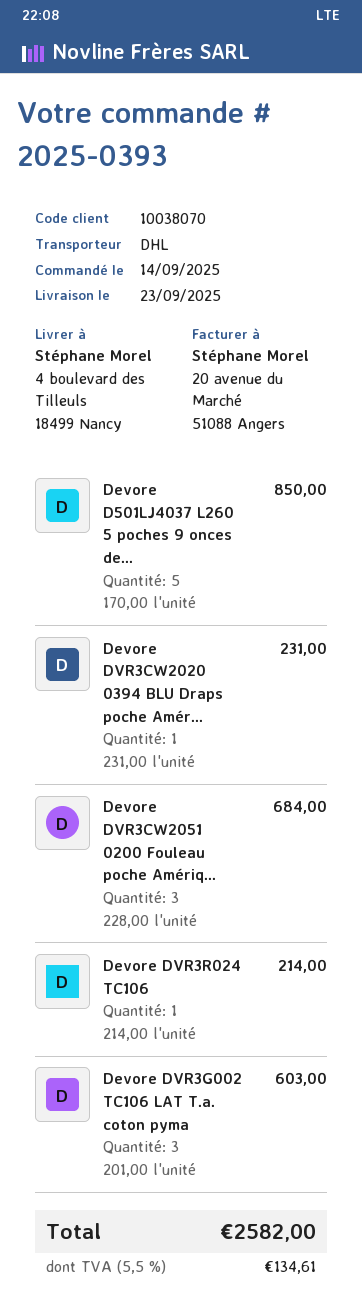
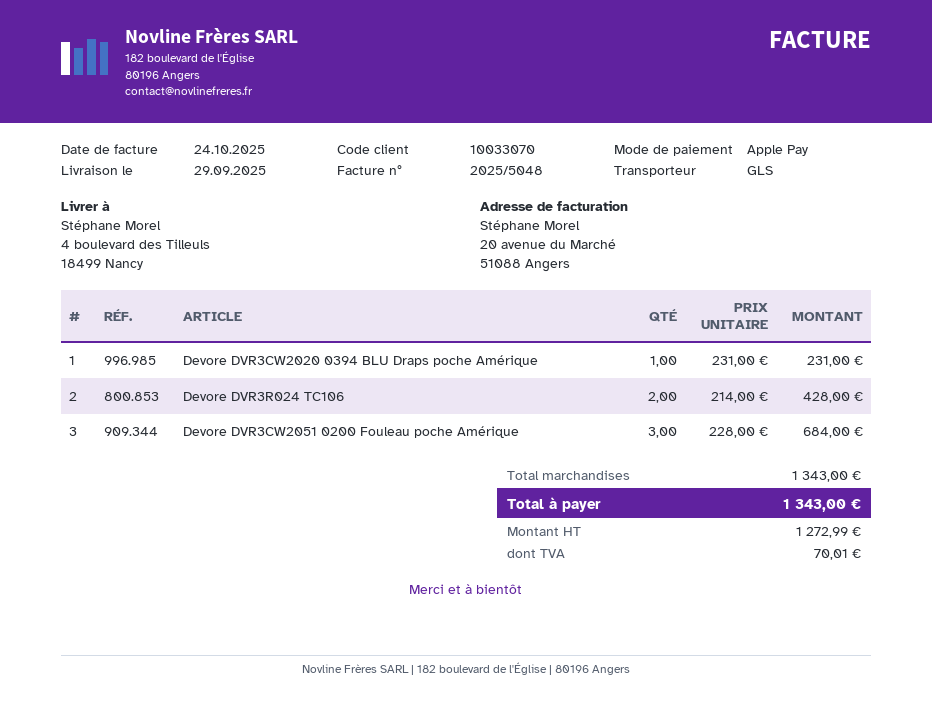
delivery date: 2025-09-23 -> 2025-09-29
customer number: 10038070 -> 10033070
shipping method: DHL -> GLS
Devore D501LJ4037 L260 5 poches 9 onces de...: 5 x 170.00 = 850.00 -> none
Devore DVR3R024 TC106: 1 x 214.00 = 214.00 -> 2 x 214.00 = 428.00
Devore DVR3G002 TC106 LAT T.a. coton pyma: 3 x 201.00 = 603.00 -> none
tax: 134.61 -> 70.01
total: 2582.00 -> 1343.00

